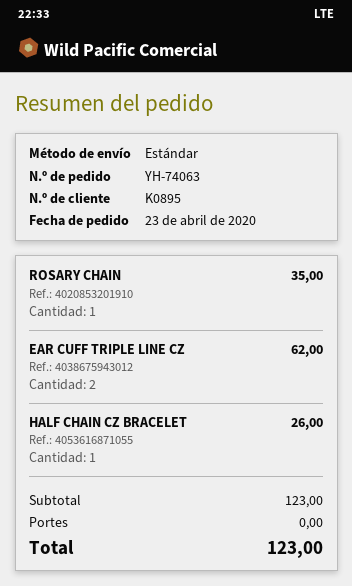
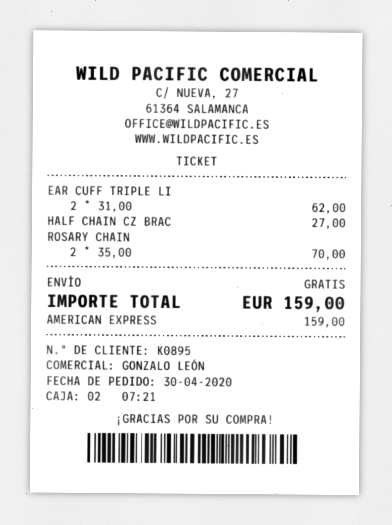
order date: 2020-04-23 -> 2020-04-30
ROSARY CHAIN: 1 for 35.00 -> 2 for 70.00
HALF CHAIN CZ BRACELET: 1 for 26.00 -> 1 for 27.00
total: 123.00 -> 159.00

